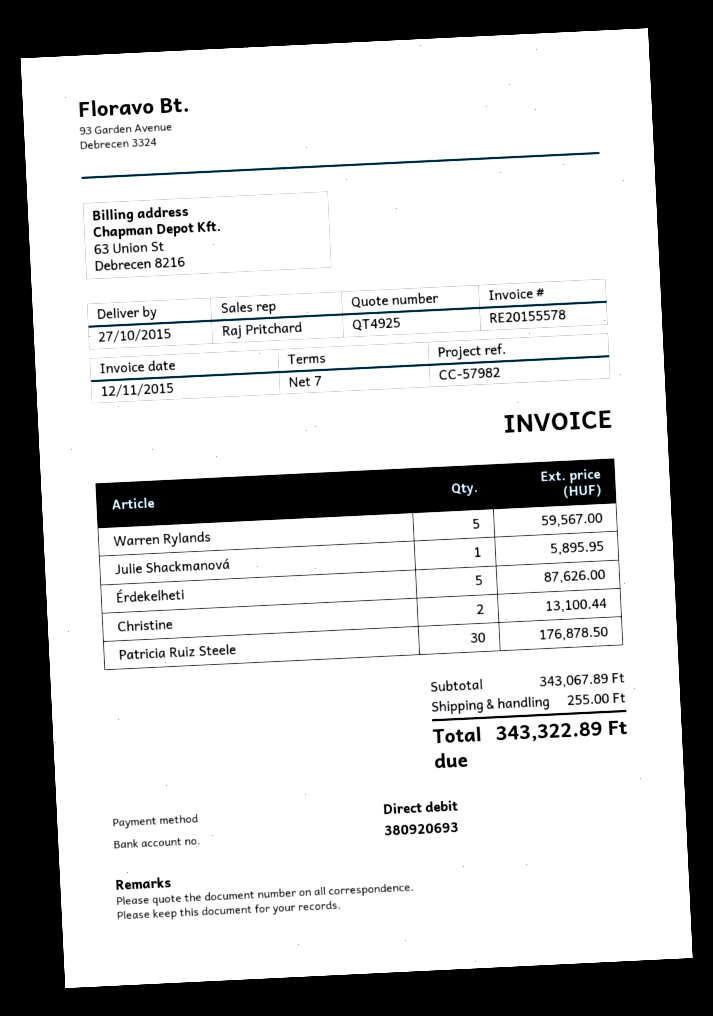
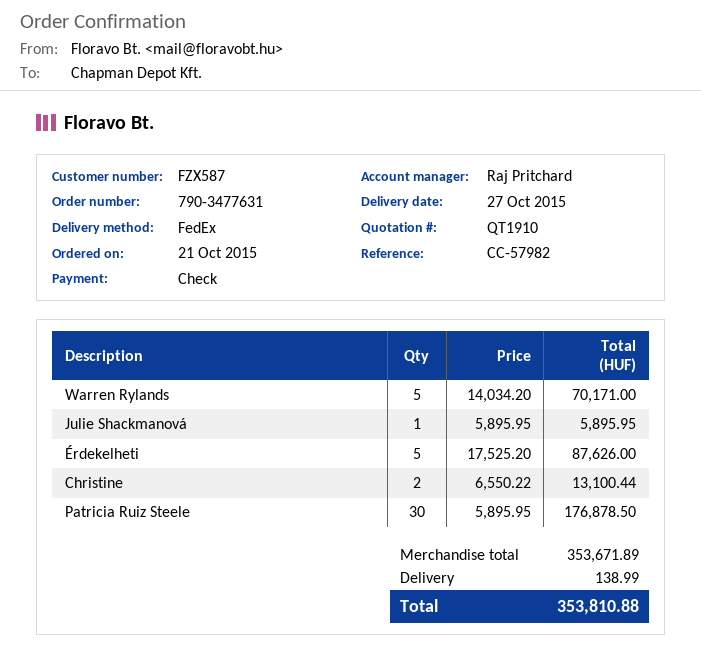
quote number: QT4925 -> QT1910
payment method: direct debit -> cheque
Warren Rylands: 5 for 59567.00 -> 5 for 70171.00
subtotal: 343067.89 -> 353671.89
shipping: 255.00 -> 138.99
total: 343322.89 -> 353810.88

